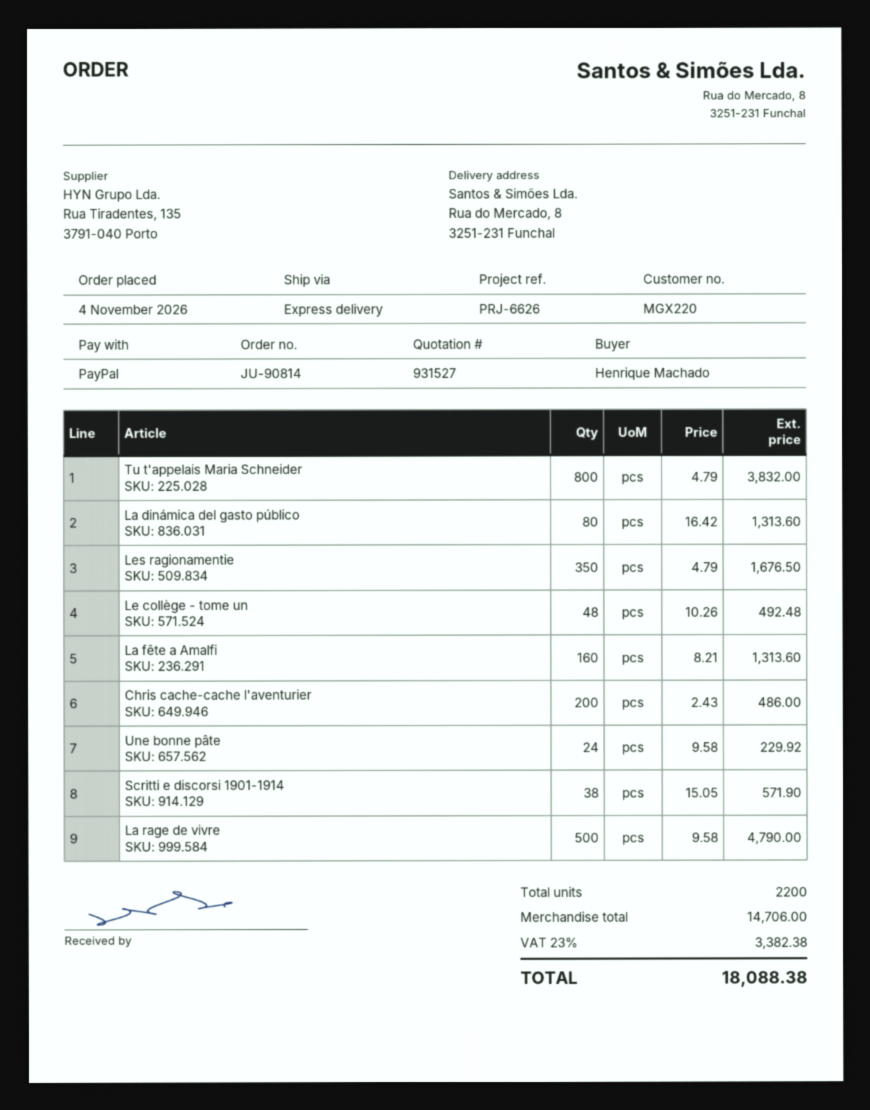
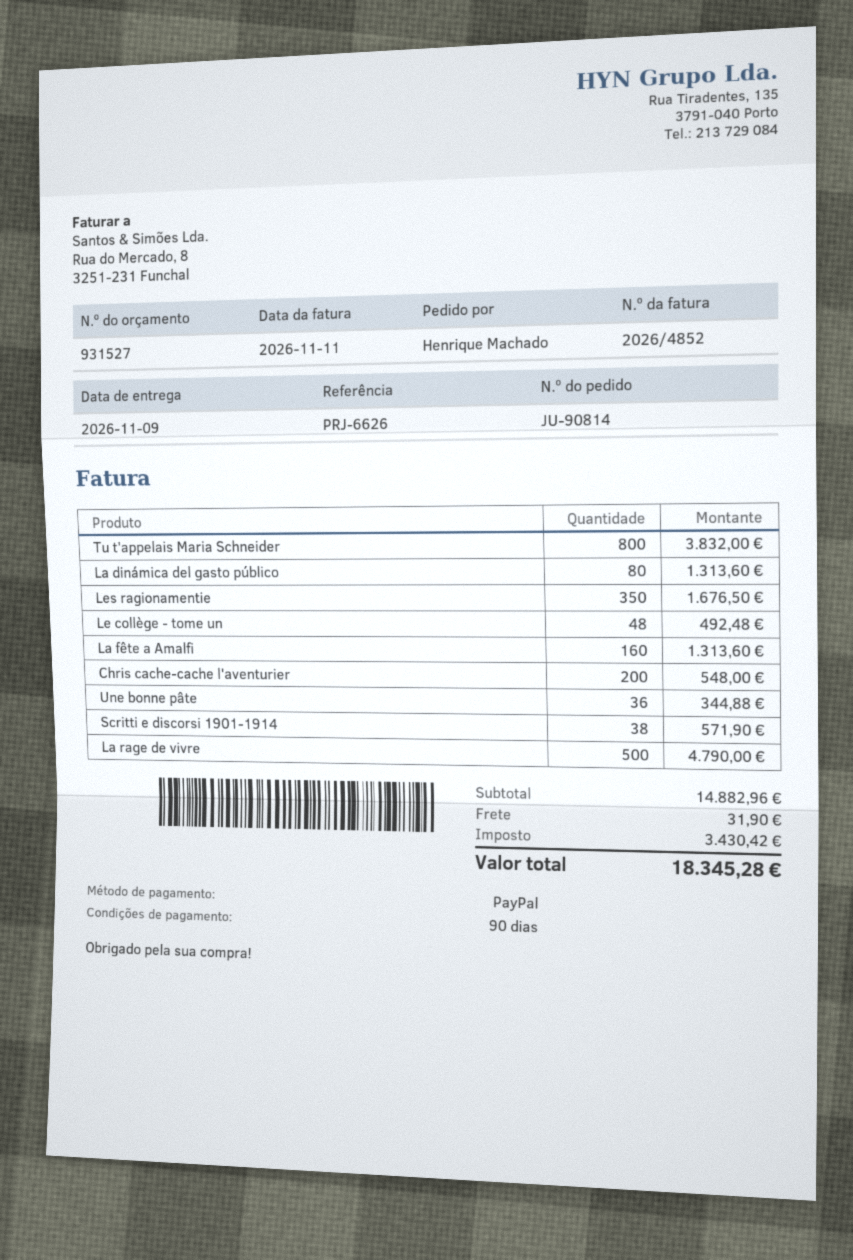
Chris cache-cache l'aventurier: 200 for 486.00 -> 200 for 548.00
Une bonne pâte: 24 for 229.92 -> 36 for 344.88
subtotal: 14706.00 -> 14882.96
shipping: none -> 31.90
tax: 3382.38 -> 3430.42
total: 18088.38 -> 18345.28

